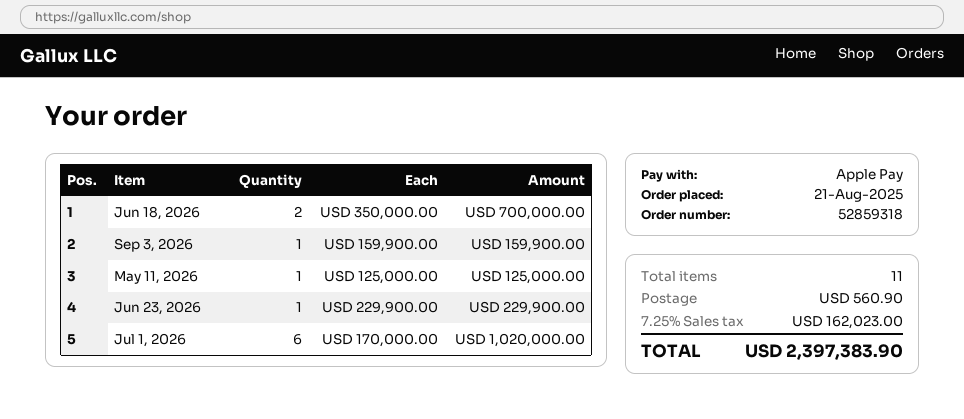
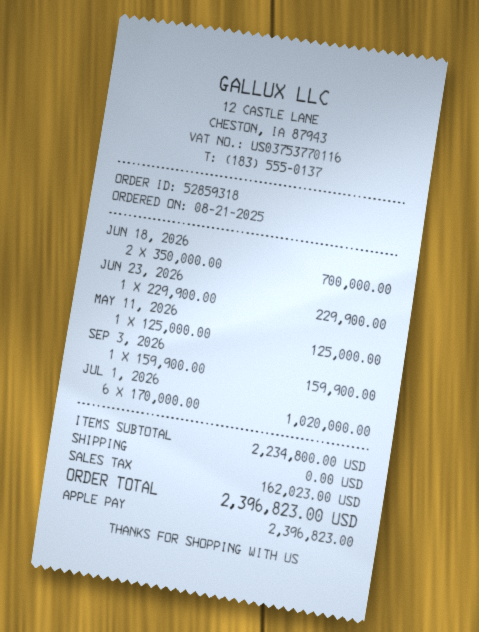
shipping: 560.90 -> 0.00
total: 2397383.90 -> 2396823.00

